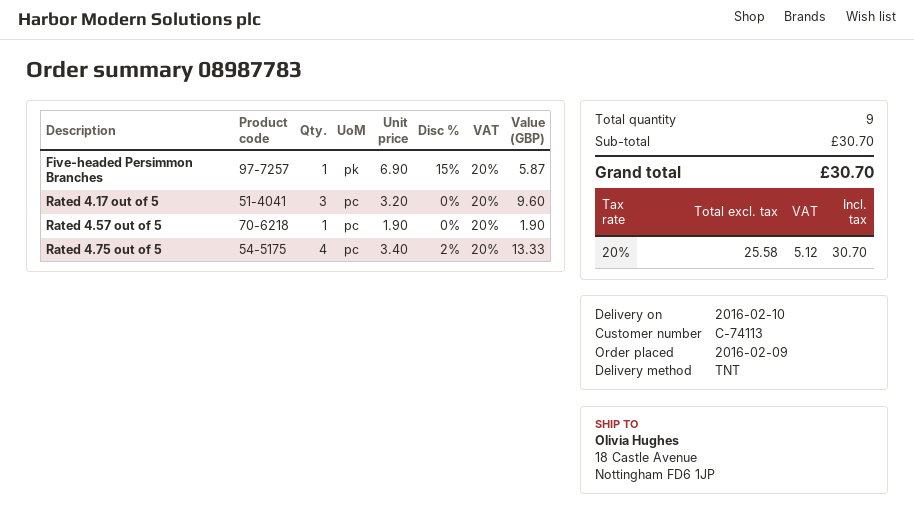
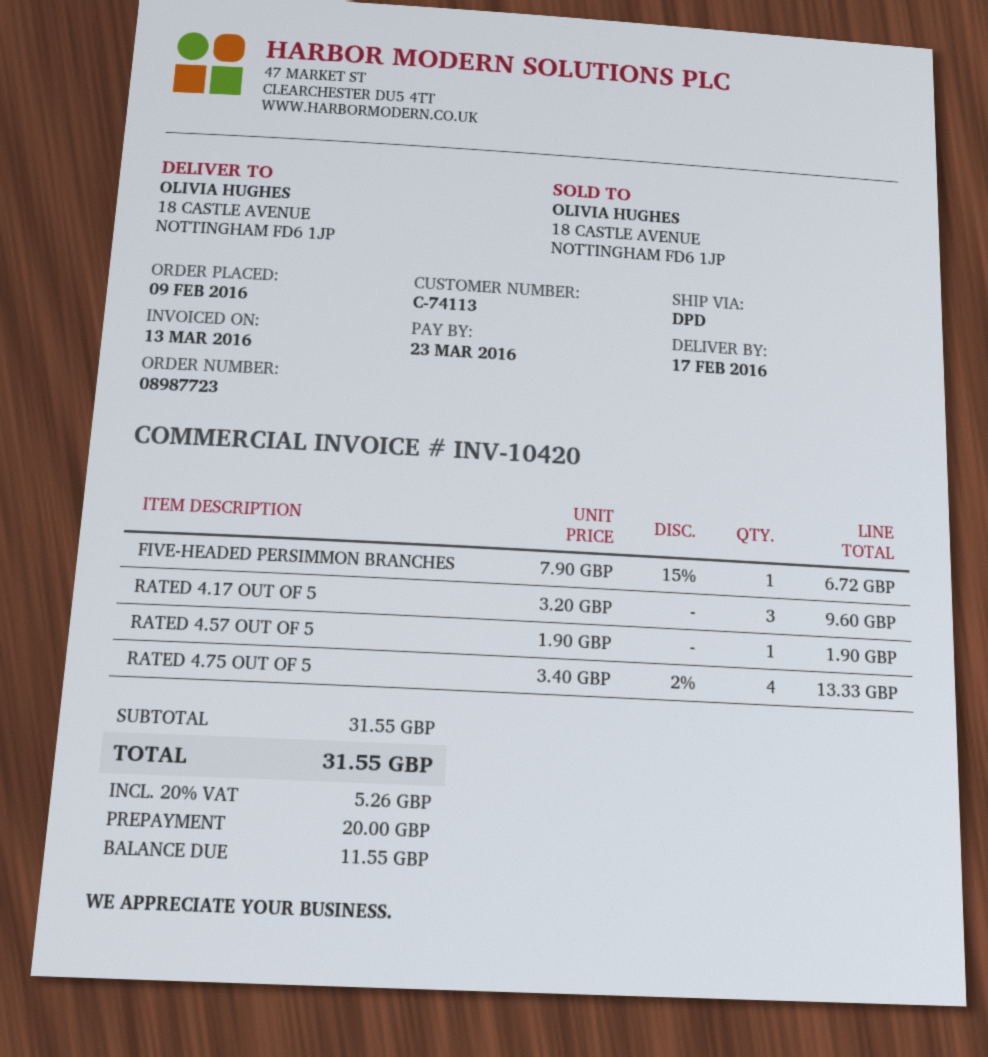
order number: 08987783 -> 08987723
delivery date: 2016-02-10 -> 2016-02-17
shipping method: TNT -> DPD
Five-headed Persimmon Branches: 1 x 6.90 - 15% = 5.87 -> 1 x 7.90 - 15% = 6.72
subtotal: 30.70 -> 31.55
tax: 20% = 5.12 -> 20% = 5.26
total: 30.70 -> 31.55

